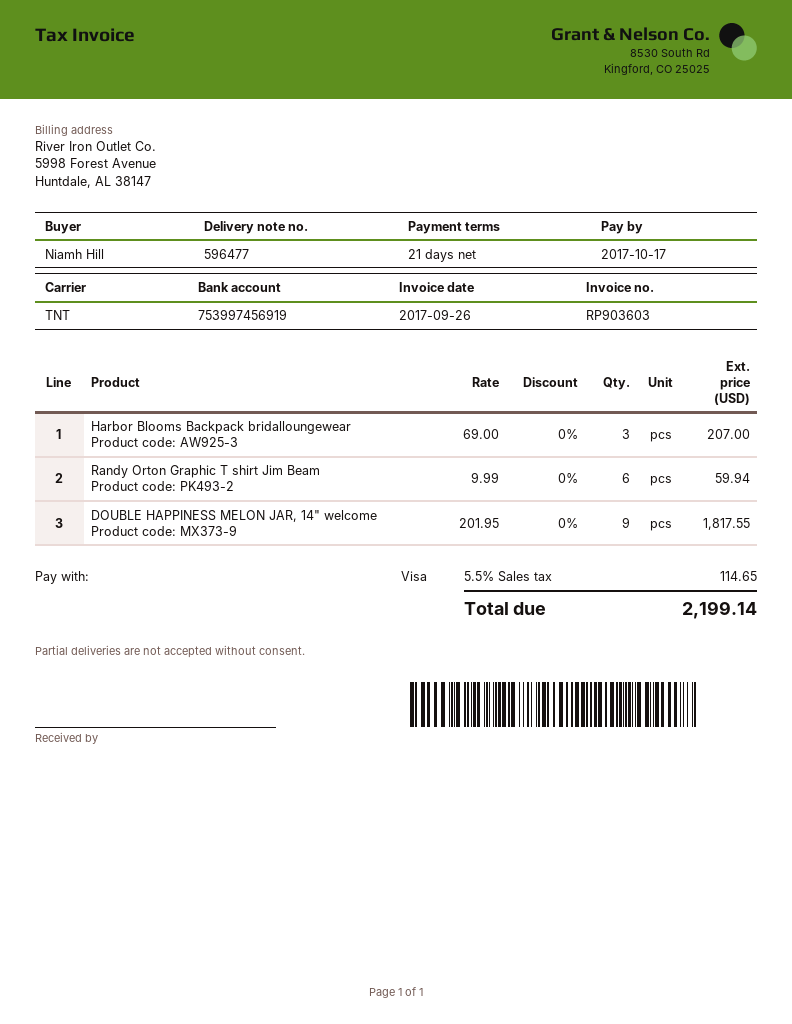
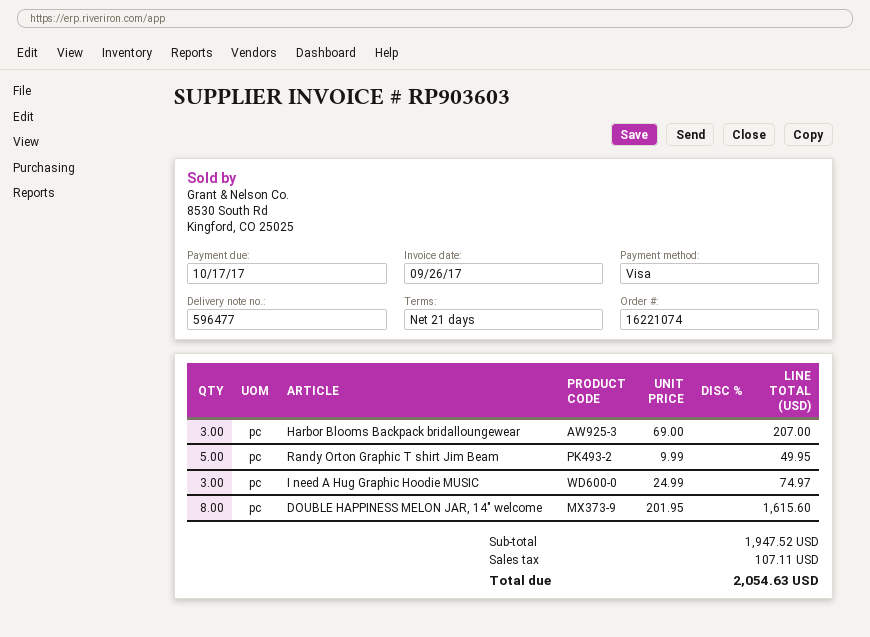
Randy Orton Graphic T shirt Jim Beam: 6 x 9.99 = 59.94 -> 5 x 9.99 = 49.95
DOUBLE HAPPINESS MELON JAR, 14" welcome: 9 x 201.95 = 1817.55 -> 8 x 201.95 = 1615.60
I need A Hug Graphic Hoodie MUSIC: none -> 3 x 24.99 = 74.97
tax: 114.65 -> 107.11
total: 2199.14 -> 2054.63

